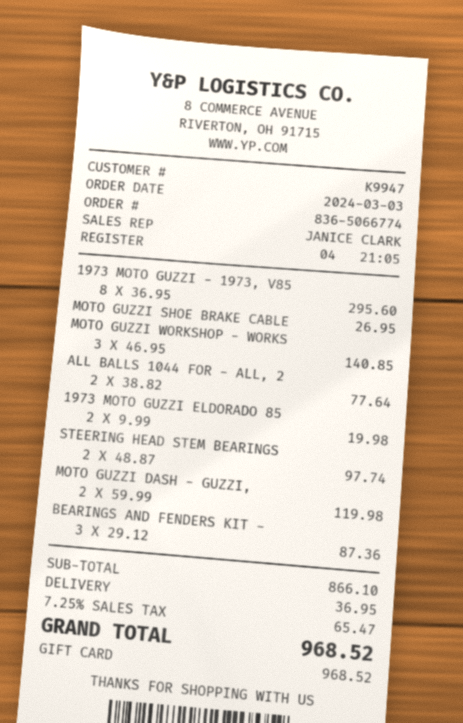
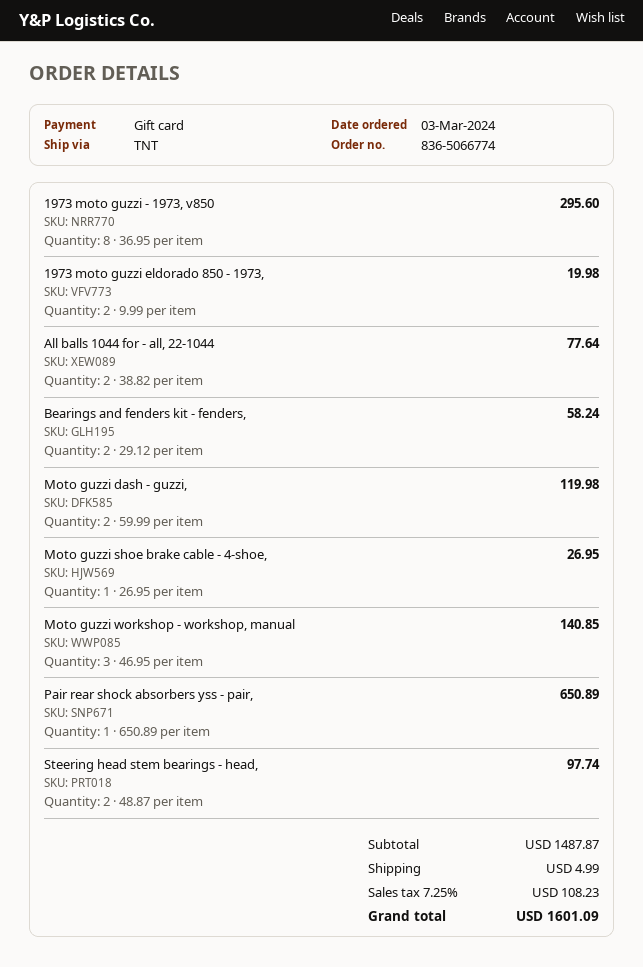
BEARINGS AND FENDERS KIT -: 3 x 29.12 = 87.36 -> 2 x 29.12 = 58.24
Pair rear shock absorbers yss - pair,: none -> 1 x 650.89 = 650.89
subtotal: 866.10 -> 1487.87
shipping: 36.95 -> 4.99
tax: 7.25% = 65.47 -> 7.25% = 108.23
total: 968.52 -> 1601.09

